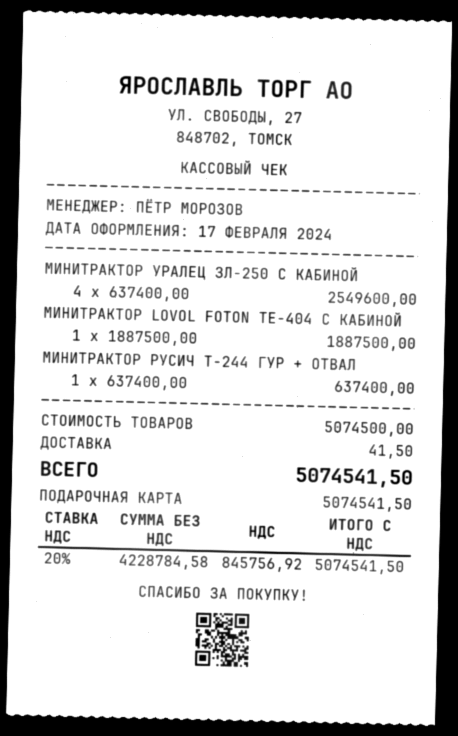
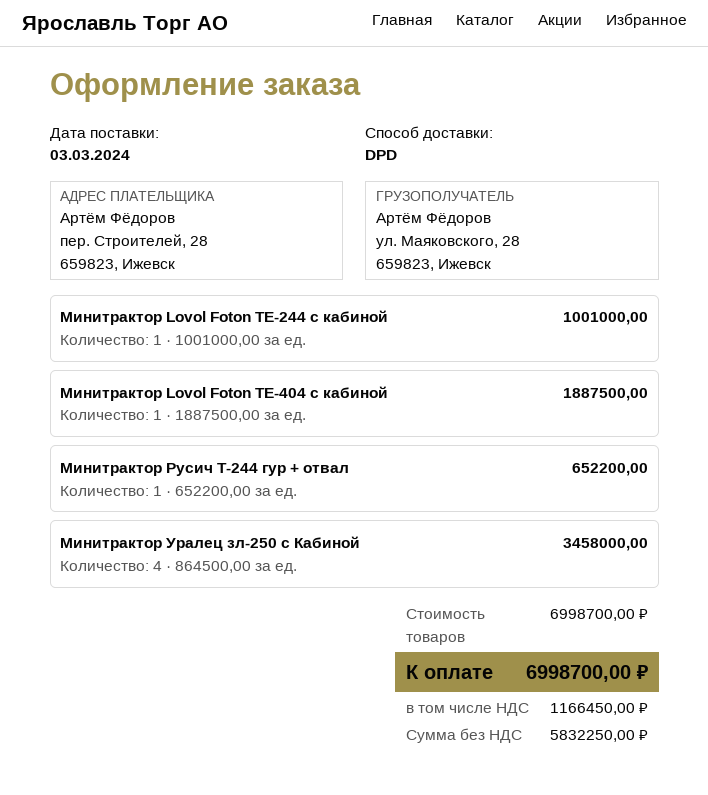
МИНИТРАКТОР УРАЛЕЦ ЗЛ-250 С КАБИНОЙ: 4 x 637400.00 = 2549600.00 -> 4 x 864500.00 = 3458000.00
МИНИТРАКТОР РУСИЧ Т-244 ГУР + ОТВАЛ: 1 x 637400.00 = 637400.00 -> 1 x 652200.00 = 652200.00
Минитрактор Lovol Foton TE-244 с кабиной: none -> 1 x 1001000.00 = 1001000.00
subtotal: 5074500.00 -> 6998700.00
shipping: 41.50 -> none
net: 4228784.58 -> 5832250.00
tax: 845756.92 -> 1166450.00
total: 5074541.50 -> 6998700.00

